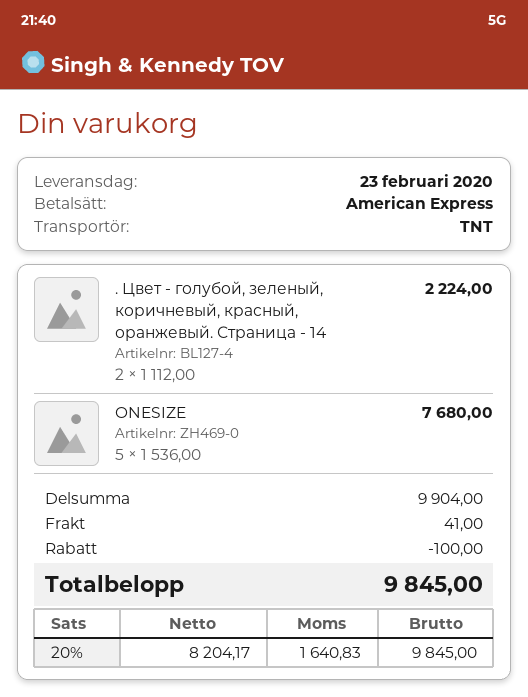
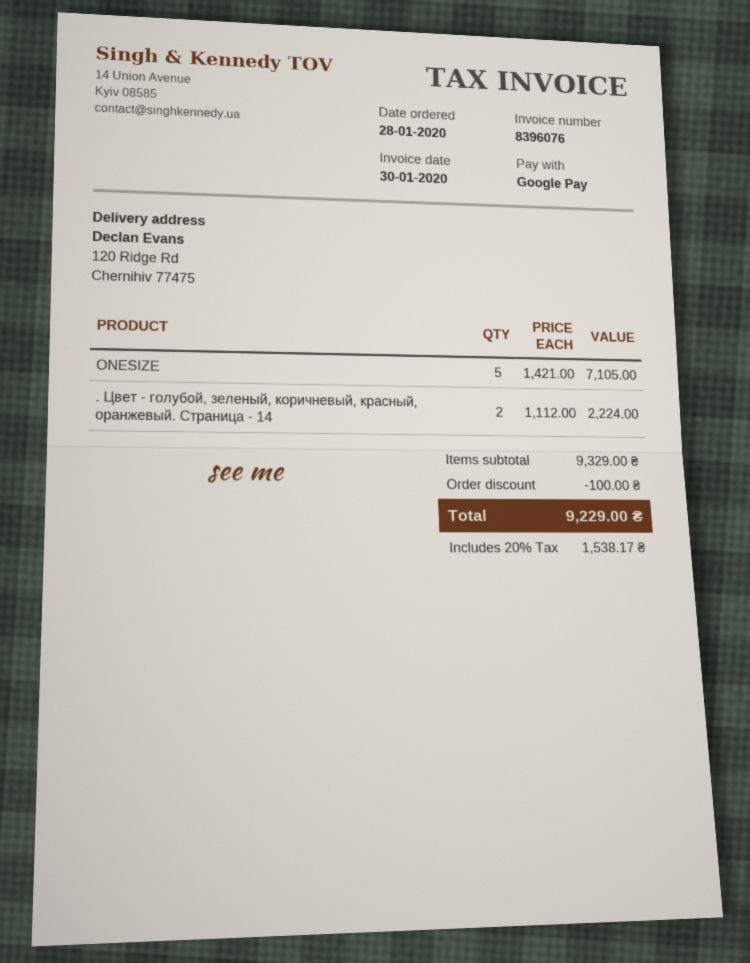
payment method: American Express -> Google Pay
ONESIZE: 5 x 1536.00 = 7680.00 -> 5 x 1421.00 = 7105.00
subtotal: 9904.00 -> 9329.00
shipping: 41.00 -> none
tax: 20% = 1640.83 -> 20% = 1538.17
total: 9845.00 -> 9229.00

